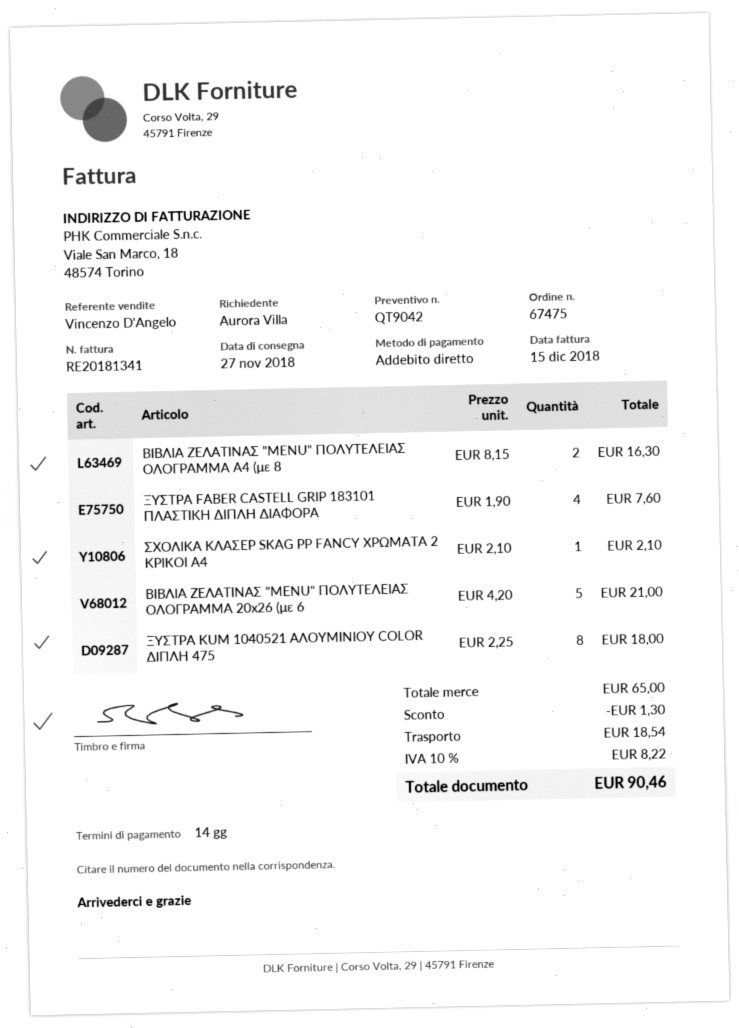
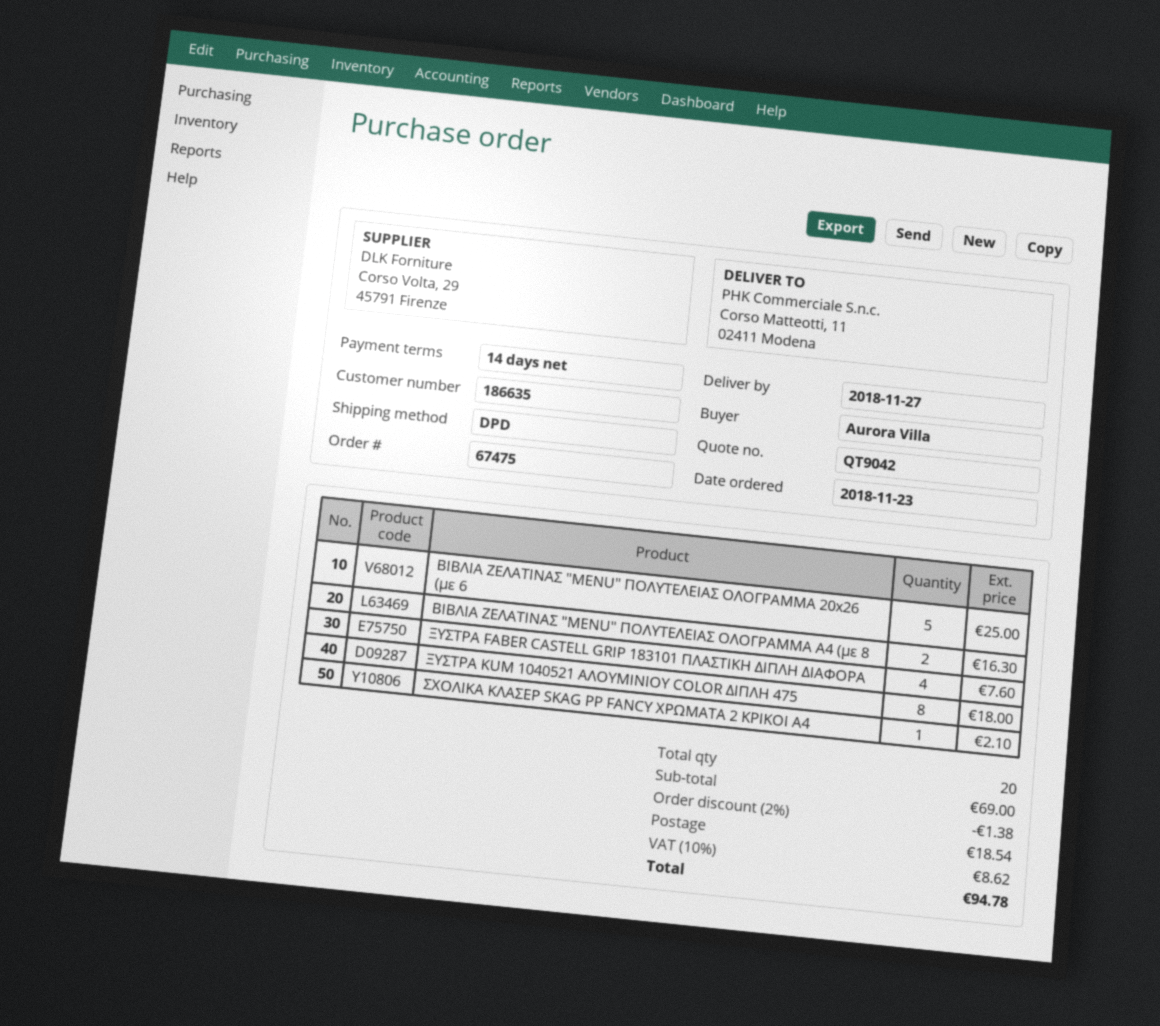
ΒΙΒΛΙΑ ΖΕΛΑΤΙΝΑΣ "MENU" ΠΟΛΥΤΕΛΕΙΑΣ ΟΛΟΓΡΑΜΜΑ 20x26 (με 6: 5 for 21.00 -> 5 for 25.00
subtotal: 65.00 -> 69.00
discount: 1.30 -> 1.38
tax: 10% = 8.22 -> 10% = 8.62
total: 90.46 -> 94.78

